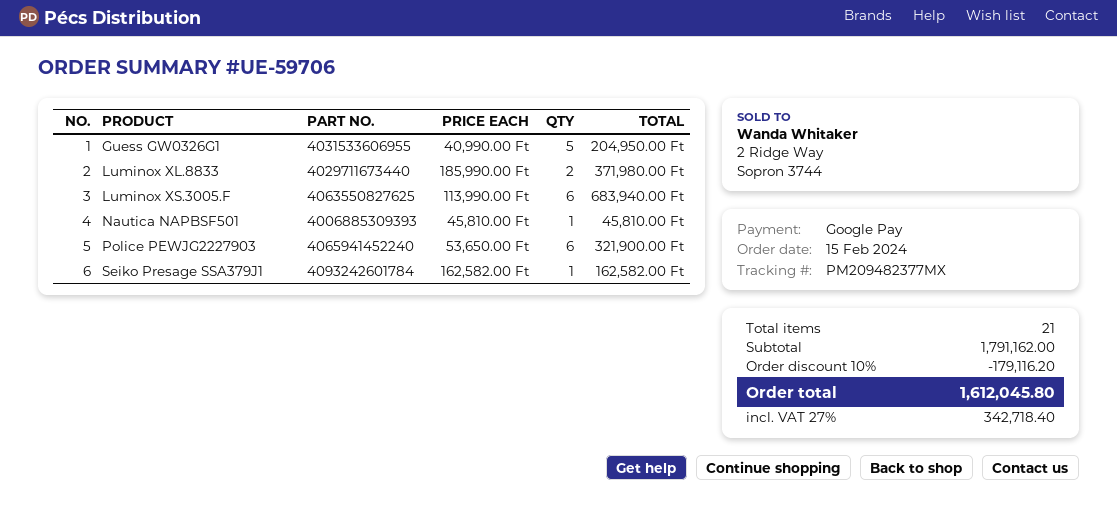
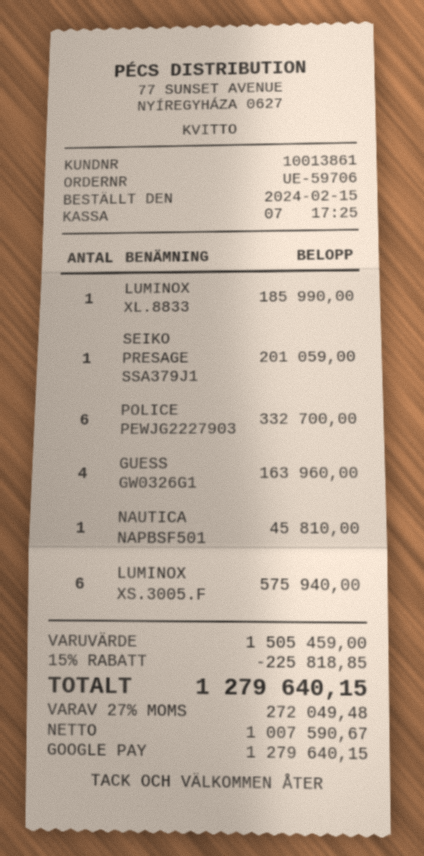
Guess GW0326G1: 5 for 204950.00 -> 4 for 163960.00
Luminox XL.8833: 2 for 371980.00 -> 1 for 185990.00
Luminox XS.3005.F: 6 for 683940.00 -> 6 for 575940.00
Police PEWJG2227903: 6 for 321900.00 -> 6 for 332700.00
Seiko Presage SSA379J1: 1 for 162582.00 -> 1 for 201059.00
subtotal: 1791162.00 -> 1505459.00
discount: 10% = 179116.20 -> 15% = 225818.85
tax: 27% = 342718.40 -> 27% = 272049.48
total: 1612045.80 -> 1279640.15

